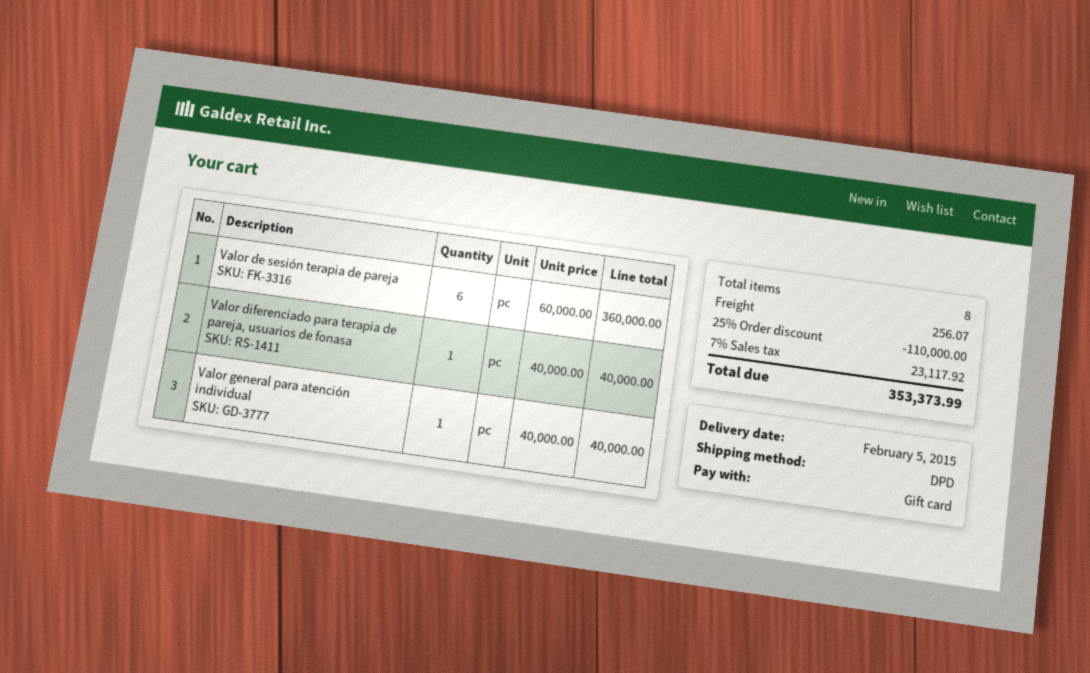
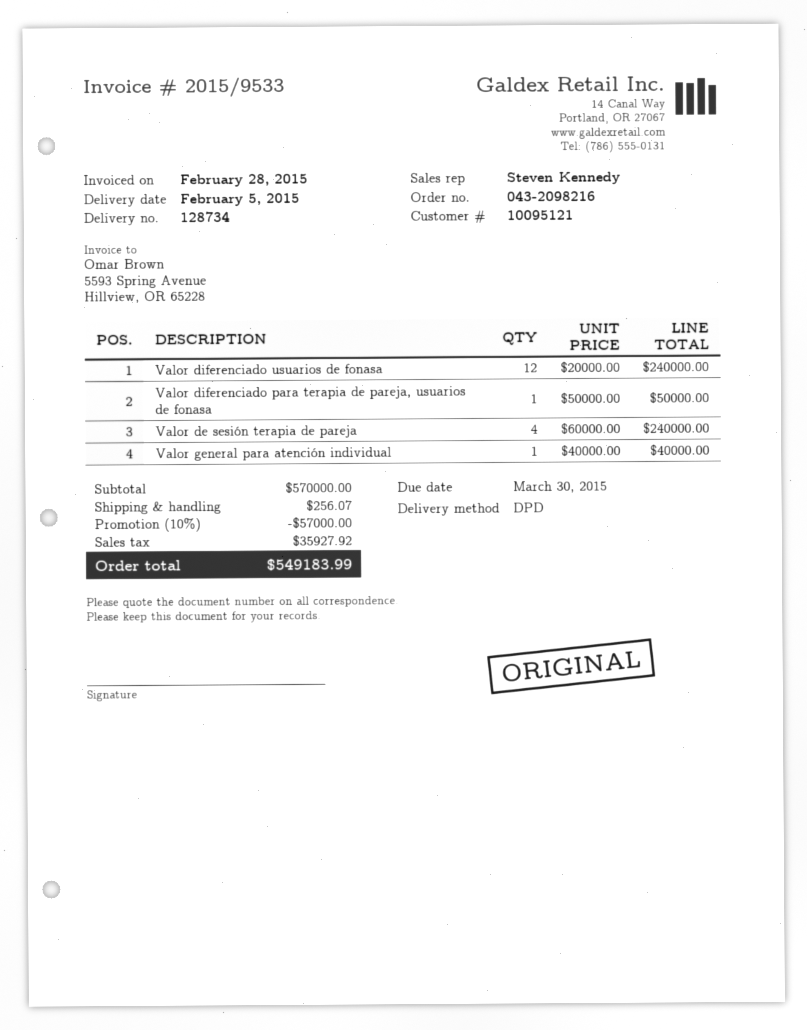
Valor de sesión terapia de pareja: 6 x 60000.00 = 360000.00 -> 4 x 60000.00 = 240000.00
Valor diferenciado para terapia de pareja, usuarios de fonasa: 1 x 40000.00 = 40000.00 -> 1 x 50000.00 = 50000.00
Valor diferenciado usuarios de fonasa: none -> 12 x 20000.00 = 240000.00
discount: 25% = 110000.00 -> 10% = 57000.00
tax: 23117.92 -> 35927.92
total: 353373.99 -> 549183.99

